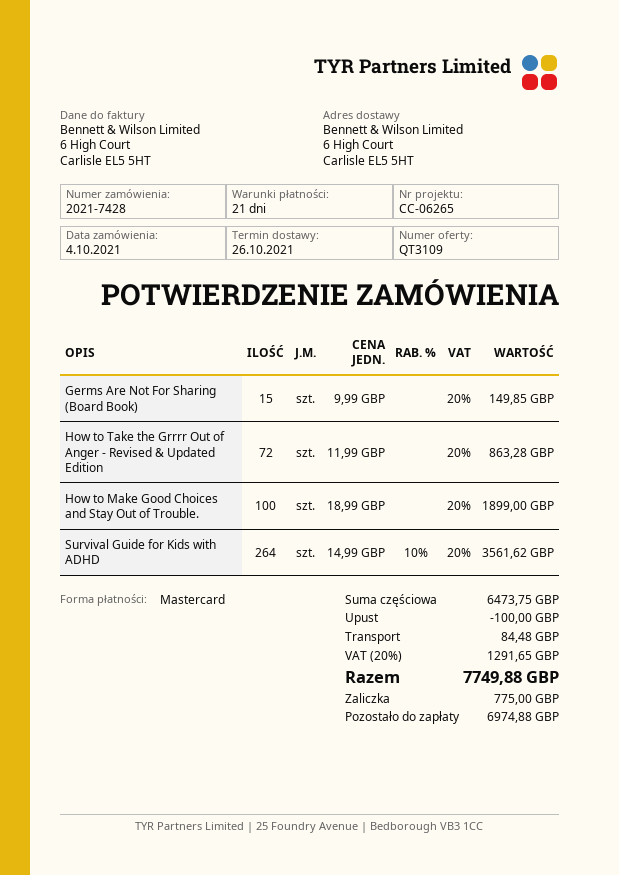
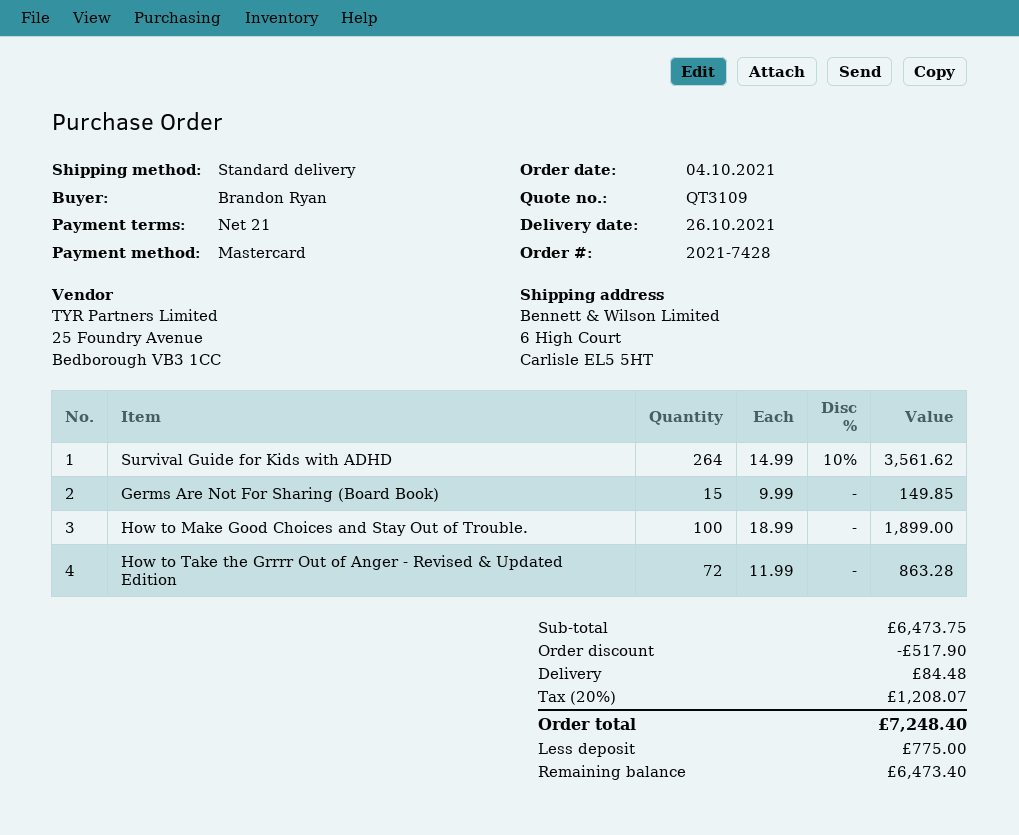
discount: 100.00 -> 517.90
tax: 20% = 1291.65 -> 20% = 1208.07
total: 7749.88 -> 7248.40
balance: 6974.88 -> 6473.40

